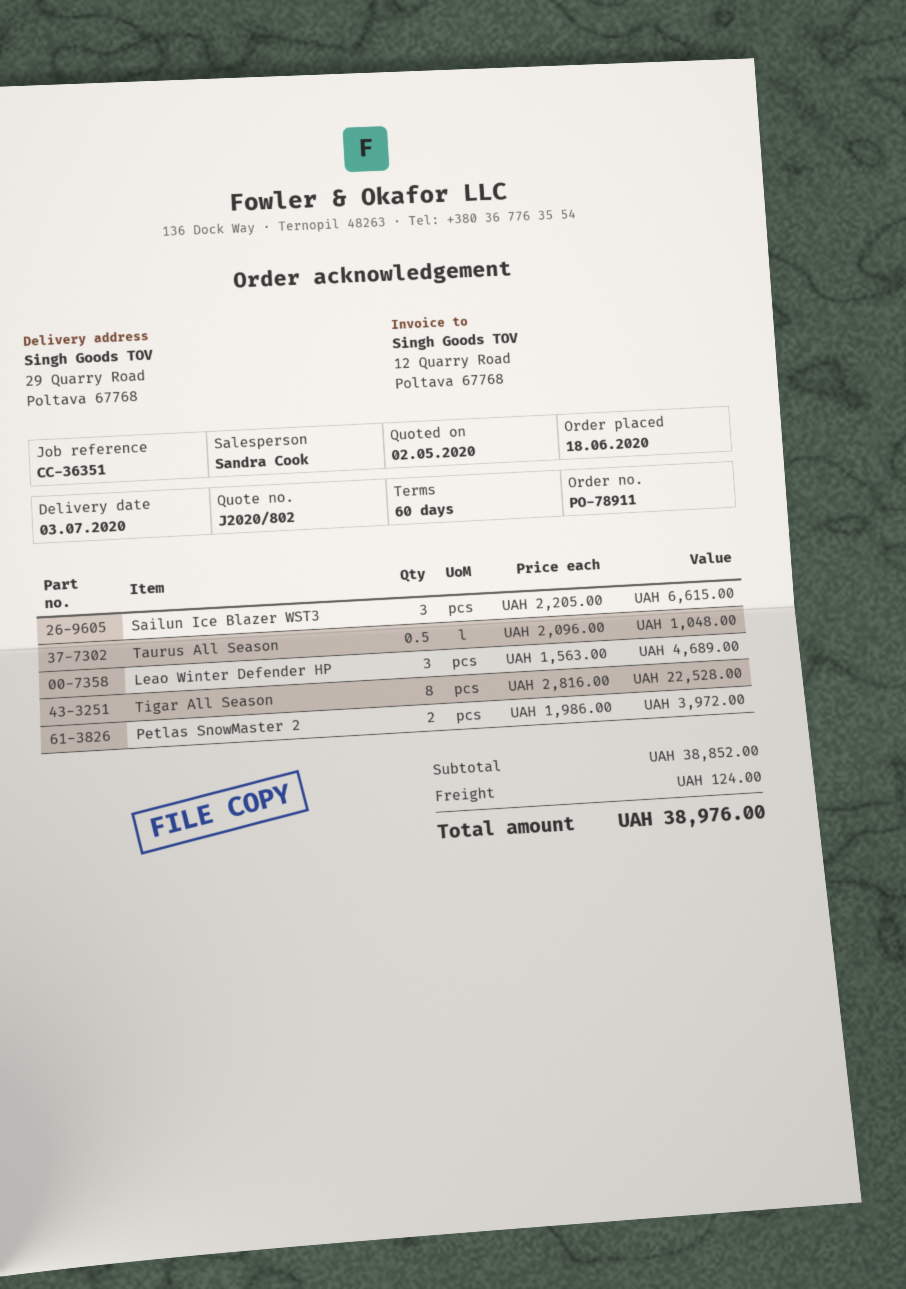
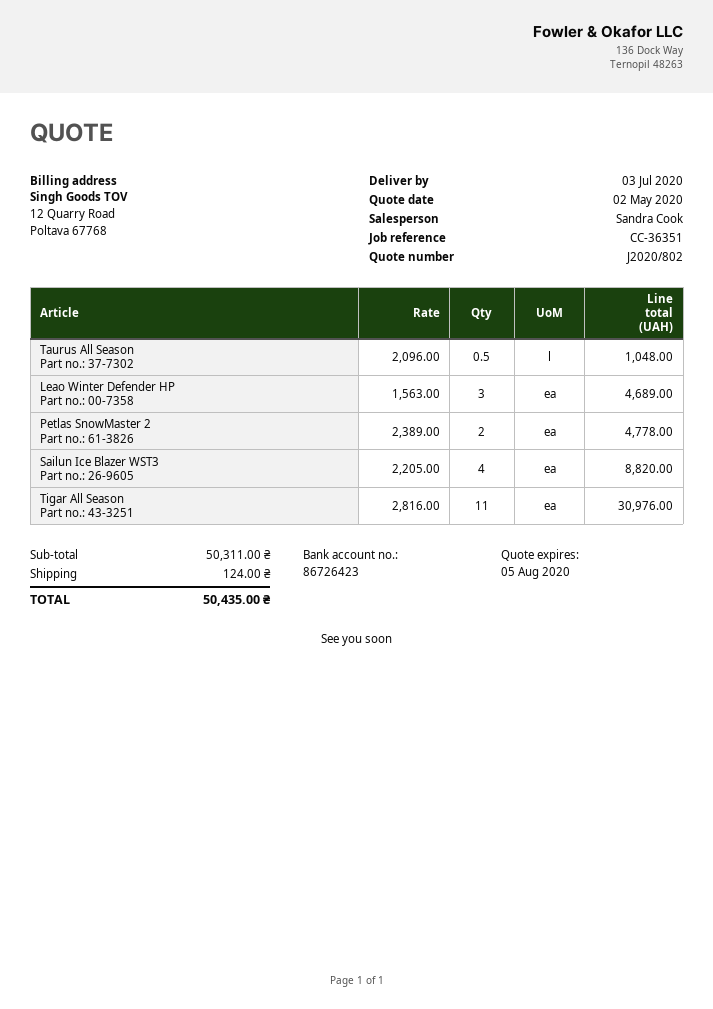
Sailun Ice Blazer WST3: 3 x 2205.00 = 6615.00 -> 4 x 2205.00 = 8820.00
Tigar All Season: 8 x 2816.00 = 22528.00 -> 11 x 2816.00 = 30976.00
Petlas SnowMaster 2: 2 x 1986.00 = 3972.00 -> 2 x 2389.00 = 4778.00
subtotal: 38852.00 -> 50311.00
total: 38976.00 -> 50435.00

